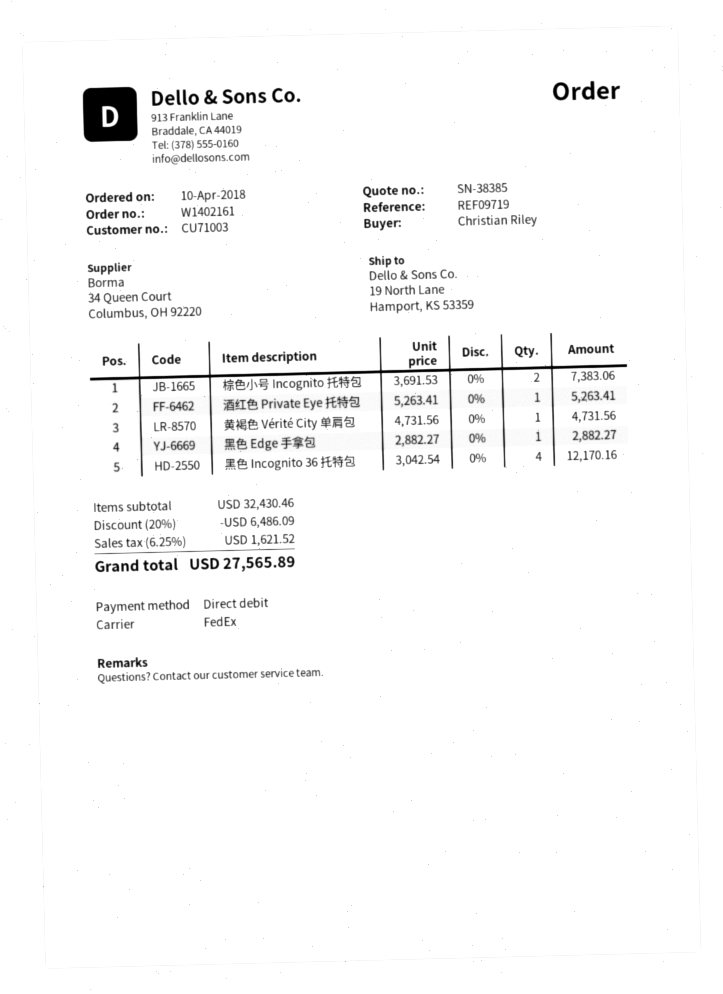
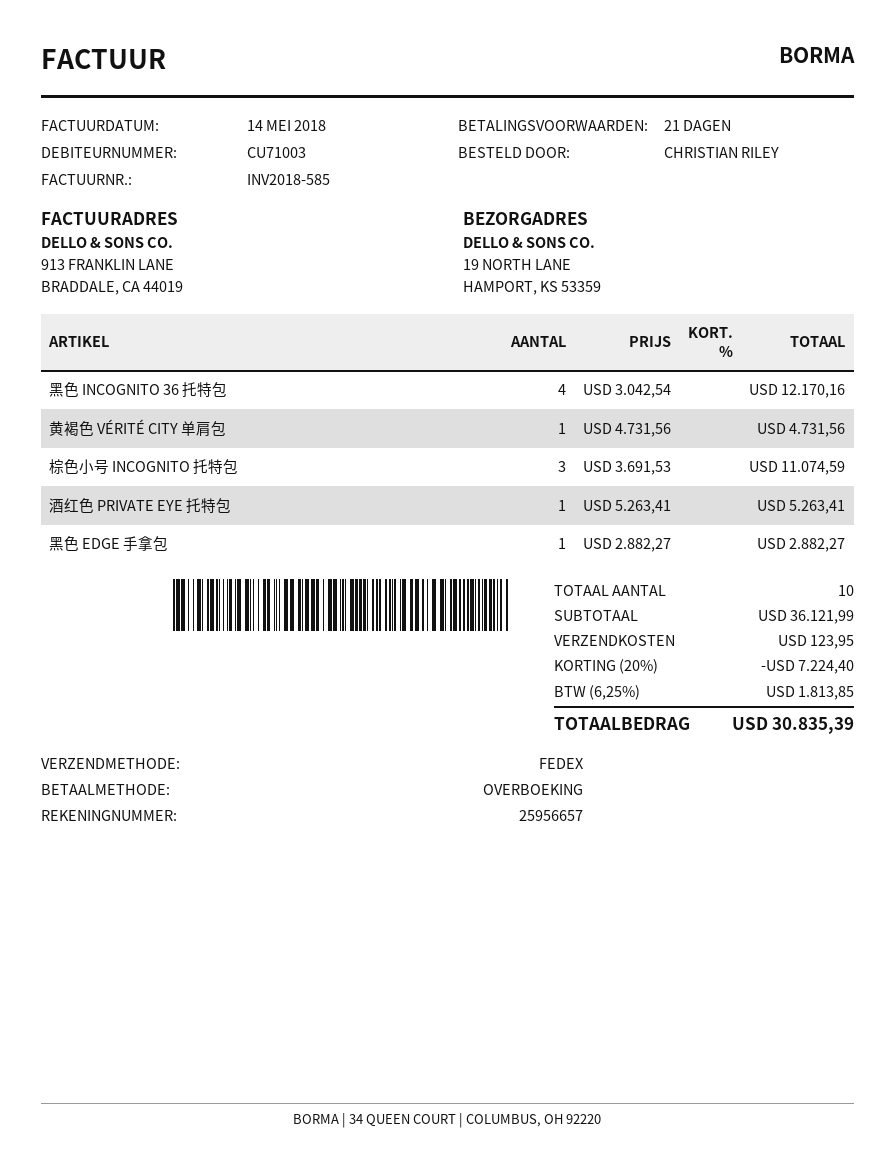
payment method: direct debit -> bank transfer
棕色小号 Incognito 托特包: 2 x 3691.53 = 7383.06 -> 3 x 3691.53 = 11074.59
subtotal: 32430.46 -> 36121.99
discount: 20% = 6486.09 -> 20% = 7224.40
shipping: none -> 123.95
tax: 6.25% = 1621.52 -> 6.25% = 1813.85
total: 27565.89 -> 30835.39

